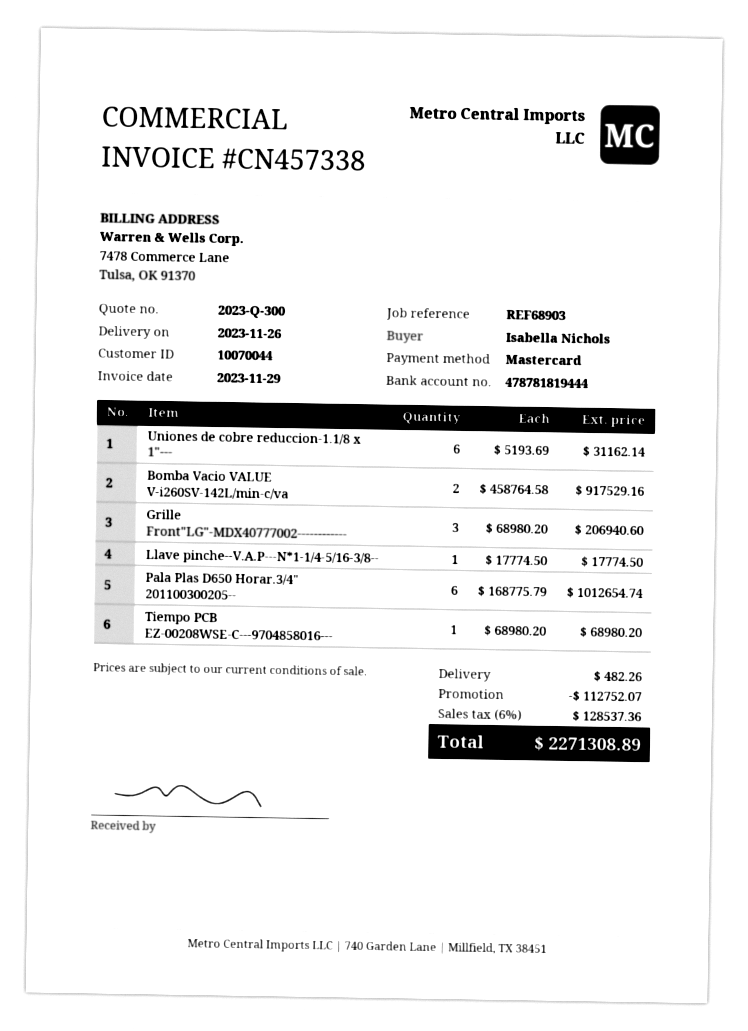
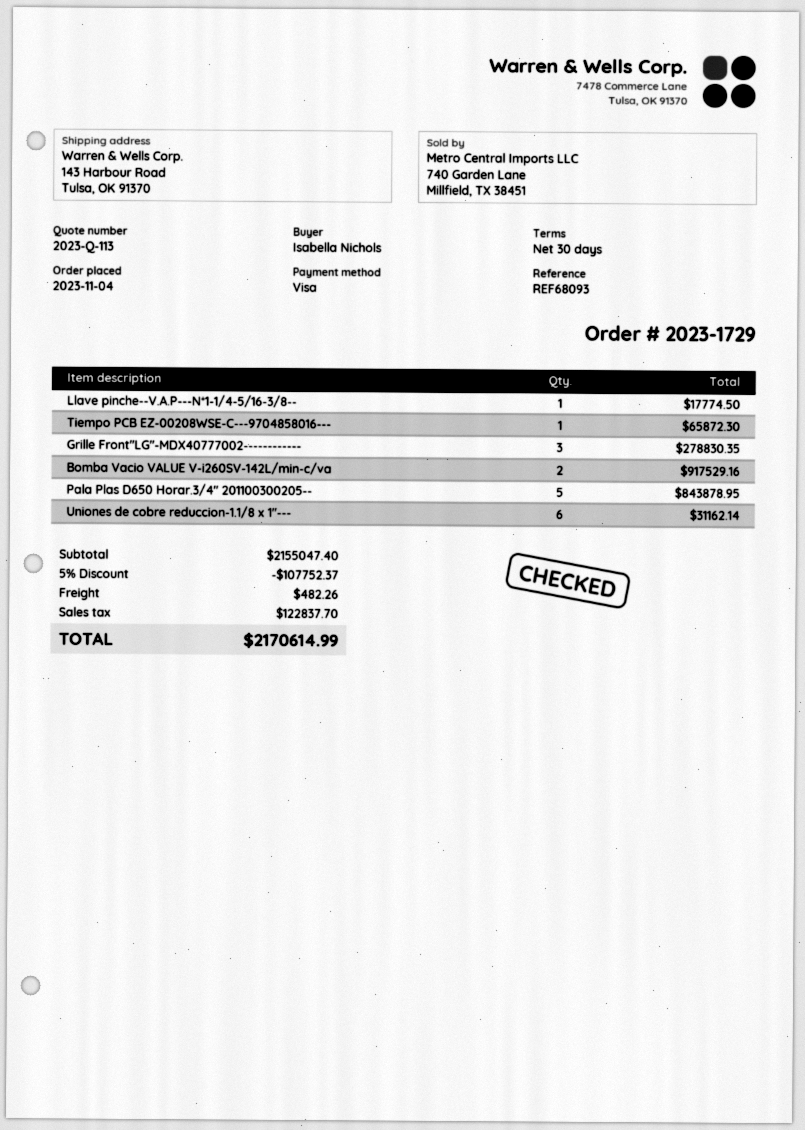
quote number: 2023-Q-300 -> 2023-Q-113
reference: REF68903 -> REF68093
payment method: Mastercard -> Visa
Grille Front"LG"-MDX40777002------------: 3 for 206940.60 -> 3 for 278830.35
Pala Plas D650 Horar.3/4" 201100300205--: 6 for 1012654.74 -> 5 for 843878.95
Tiempo PCB EZ-00208WSE-C---9704858016---: 1 for 68980.20 -> 1 for 65872.30
discount: 112752.07 -> 107752.37
tax: 128537.36 -> 122837.70
total: 2271308.89 -> 2170614.99

